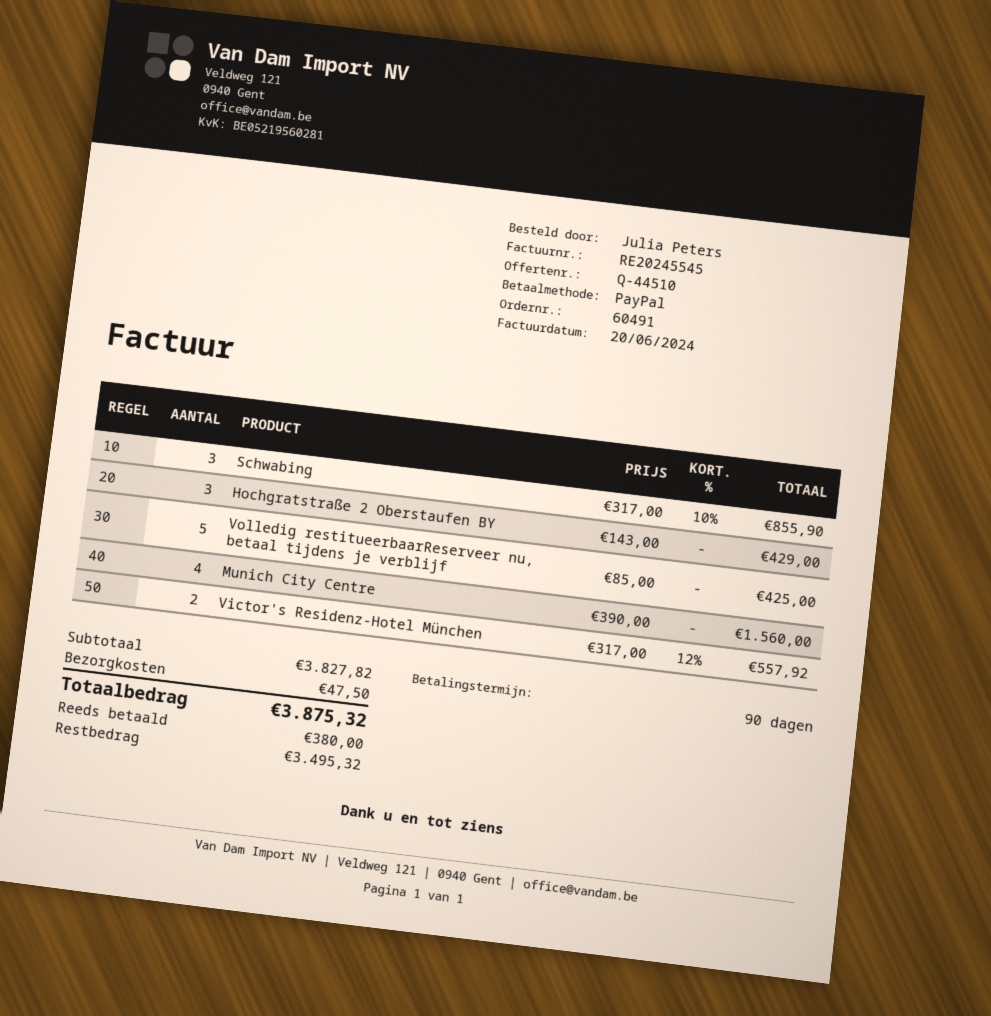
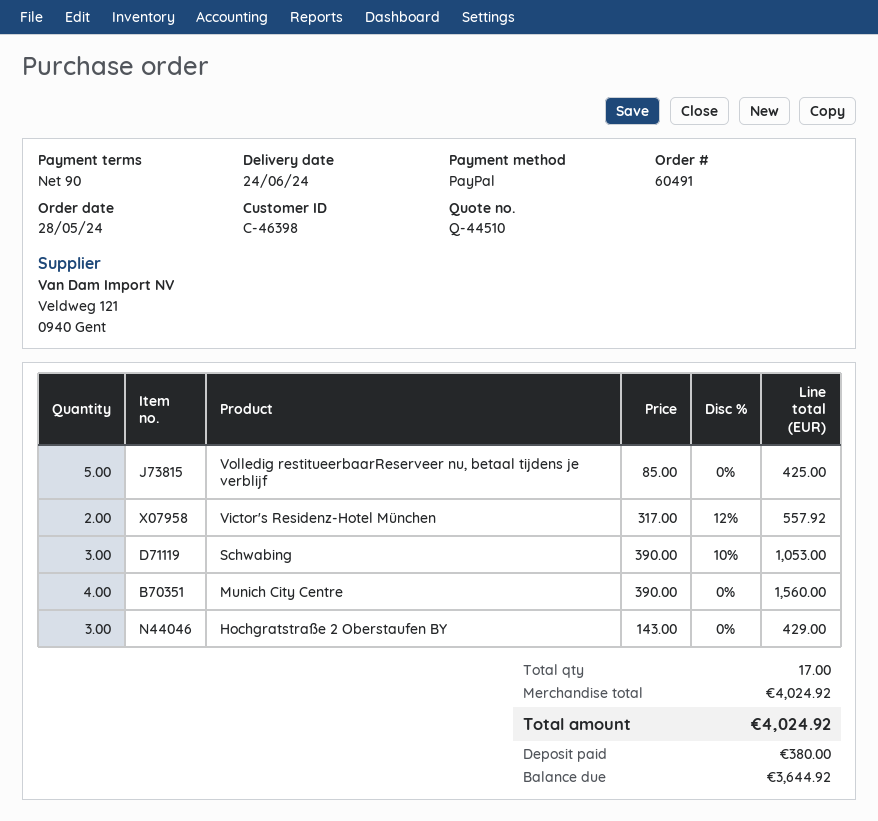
Schwabing: 3 x 317.00 - 10% = 855.90 -> 3 x 390.00 - 10% = 1053.00
subtotal: 3827.82 -> 4024.92
shipping: 47.50 -> none
total: 3875.32 -> 4024.92
balance: 3495.32 -> 3644.92

